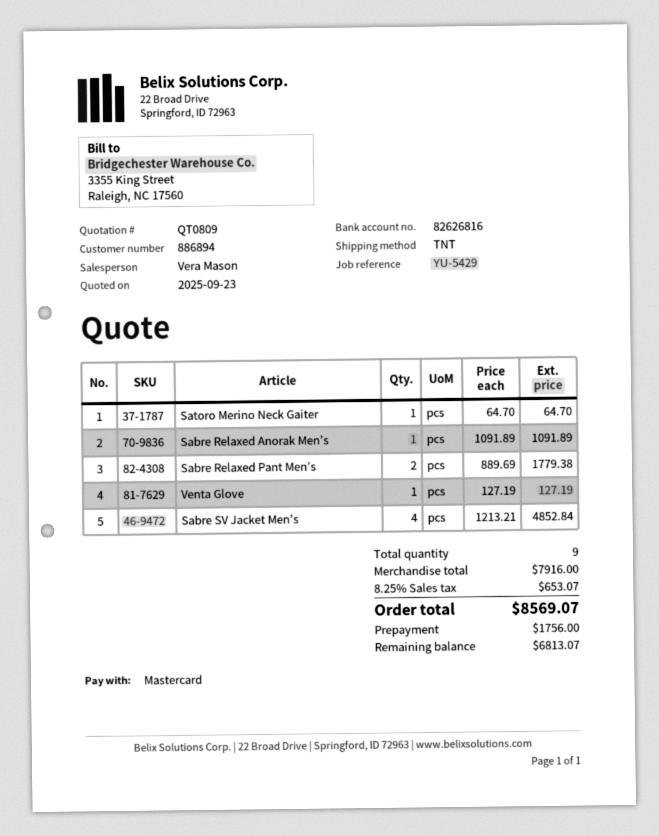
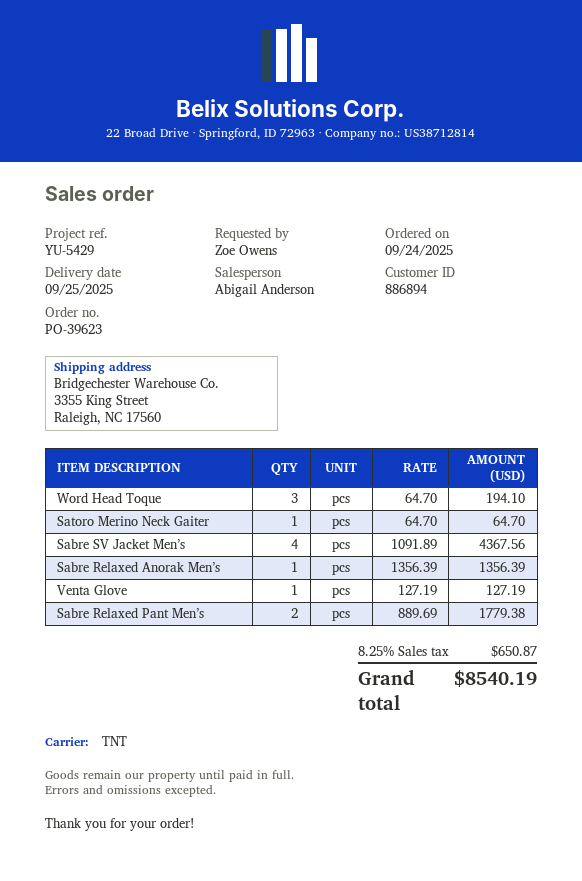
sales rep: Vera Mason -> Abigail Anderson
Sabre Relaxed Anorak Men’s: 1 x 1091.89 = 1091.89 -> 1 x 1356.39 = 1356.39
Sabre SV Jacket Men’s: 4 x 1213.21 = 4852.84 -> 4 x 1091.89 = 4367.56
Word Head Toque: none -> 3 x 64.70 = 194.10
tax: 8.25% = 653.07 -> 8.25% = 650.87
total: 8569.07 -> 8540.19

